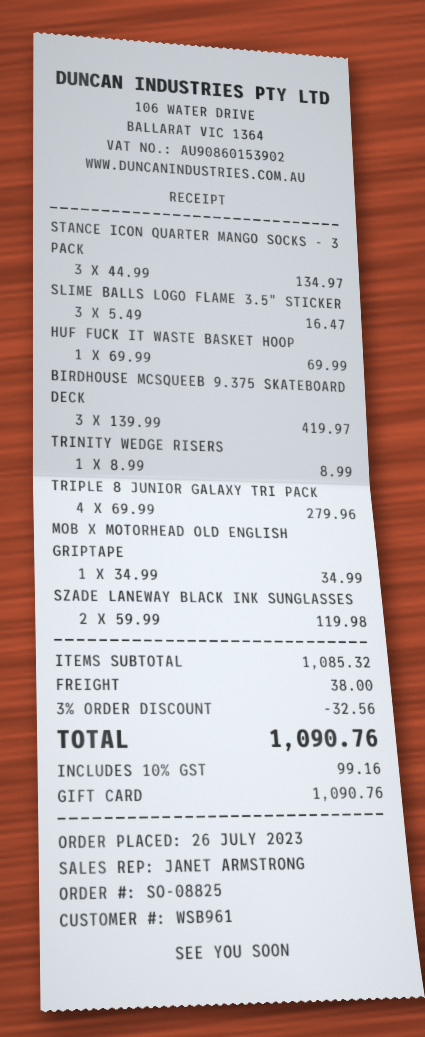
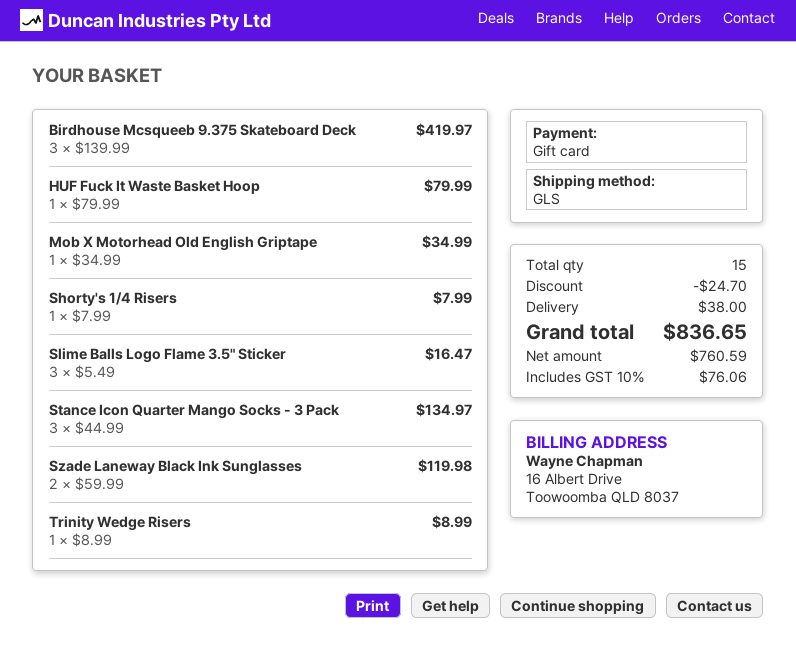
HUF FUCK IT WASTE BASKET HOOP: 1 x 69.99 = 69.99 -> 1 x 79.99 = 79.99
TRIPLE 8 JUNIOR GALAXY TRI PACK: 4 x 69.99 = 279.96 -> none
Shorty's 1/4 Risers: none -> 1 x 7.99 = 7.99
discount: 32.56 -> 24.70
tax: 10% = 99.16 -> 10% = 76.06
total: 1090.76 -> 836.65

